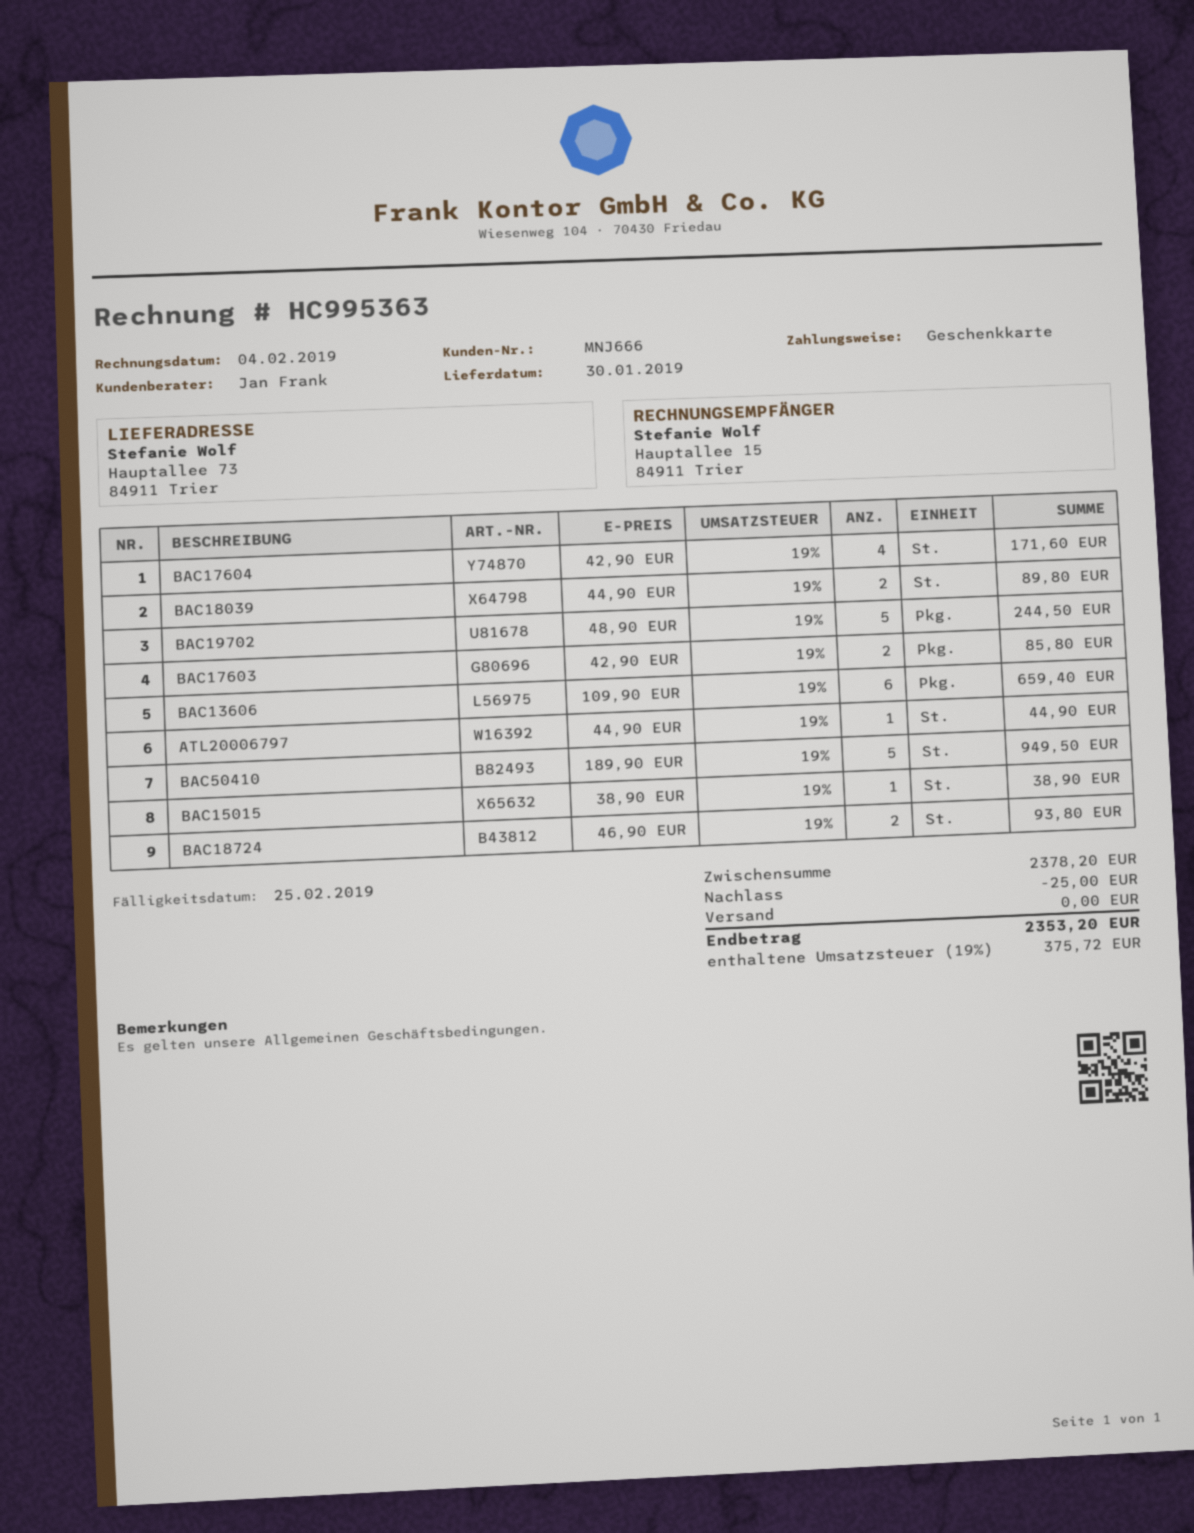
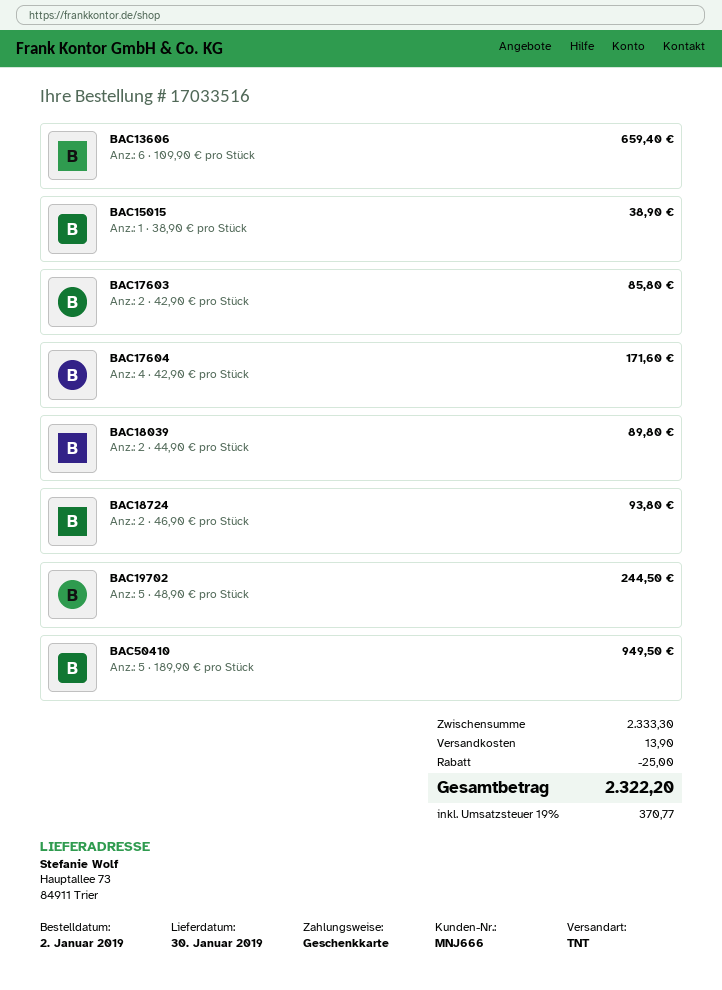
ATL20006797: 1 x 44.90 = 44.90 -> none
subtotal: 2378.20 -> 2333.30
shipping: 0.00 -> 13.90
tax: 19% = 375.72 -> 19% = 370.77
total: 2353.20 -> 2322.20

